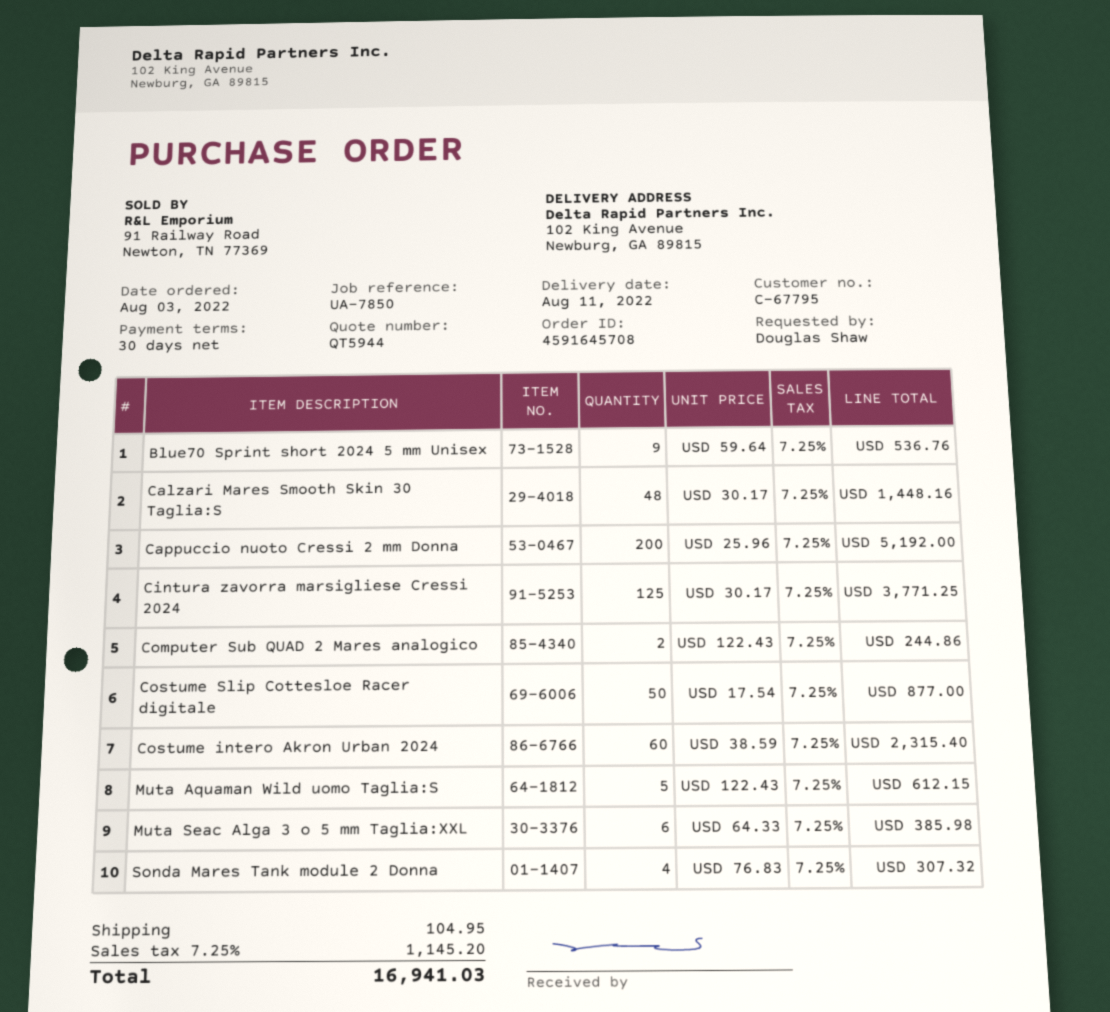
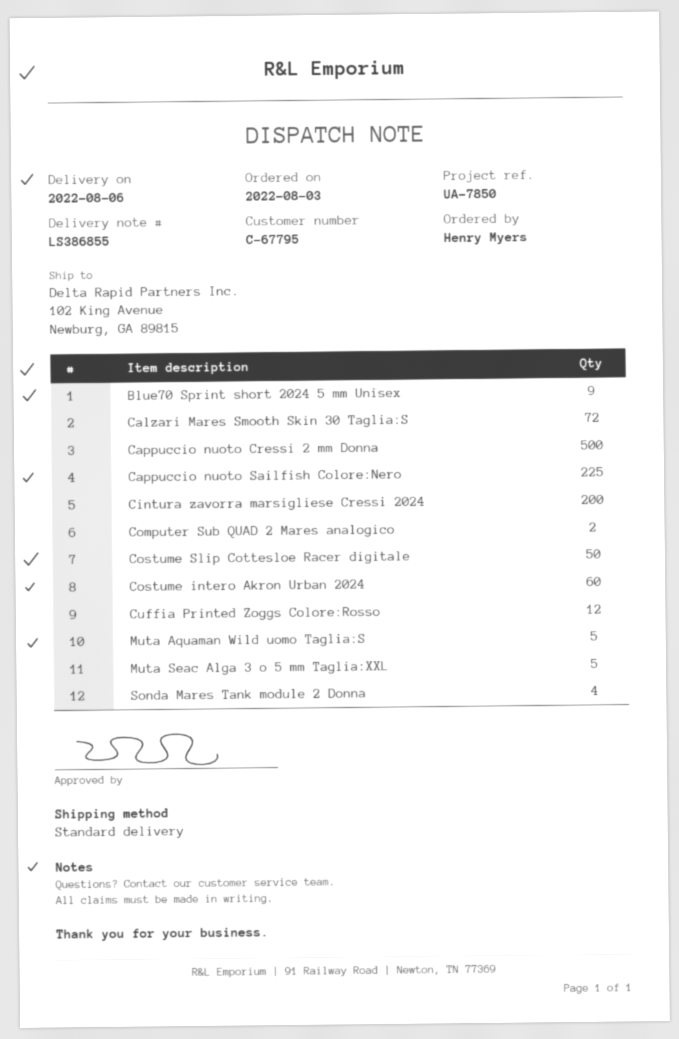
delivery date: 2022-08-11 -> 2022-08-06
ordered by: Douglas Shaw -> Henry Myers
Calzari Mares Smooth Skin 30 Taglia:S: 48 -> 72
Cappuccio nuoto Cressi 2 mm Donna: 200 -> 500
Cintura zavorra marsigliese Cressi 2024: 125 -> 200
Muta Seac Alga 3 o 5 mm Taglia:XXL: 6 -> 5
Cappuccio nuoto Sailfish Colore:Nero: none -> 225
Cuffia Printed Zoggs Colore:Rosso: none -> 12

